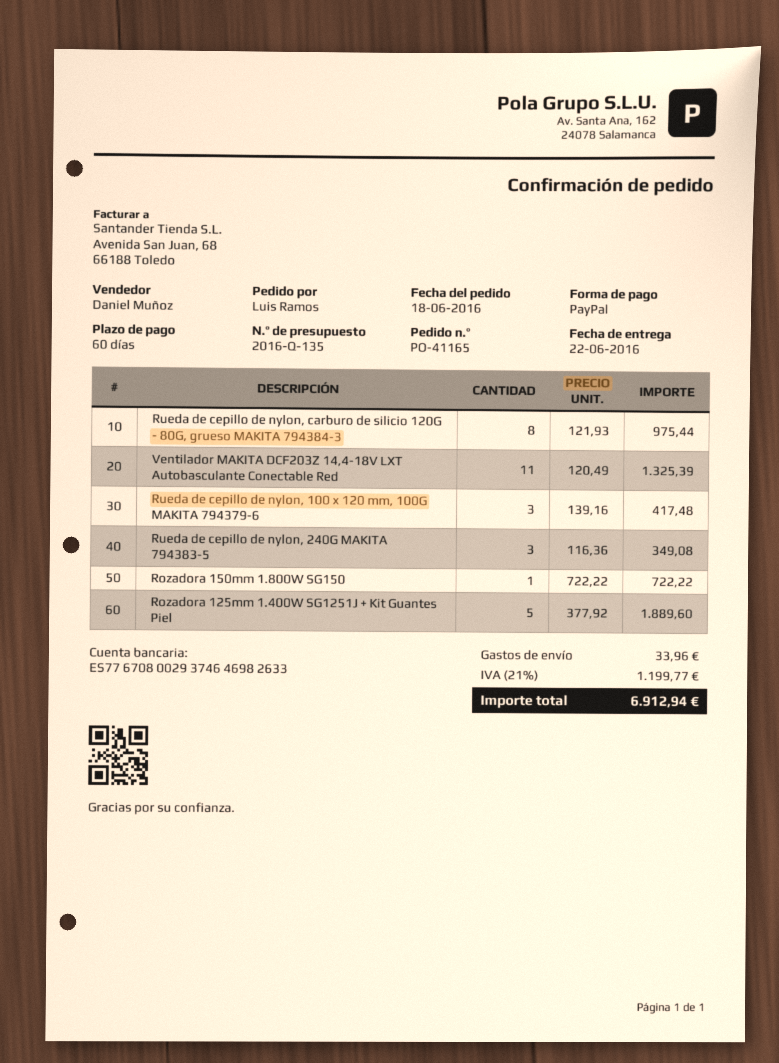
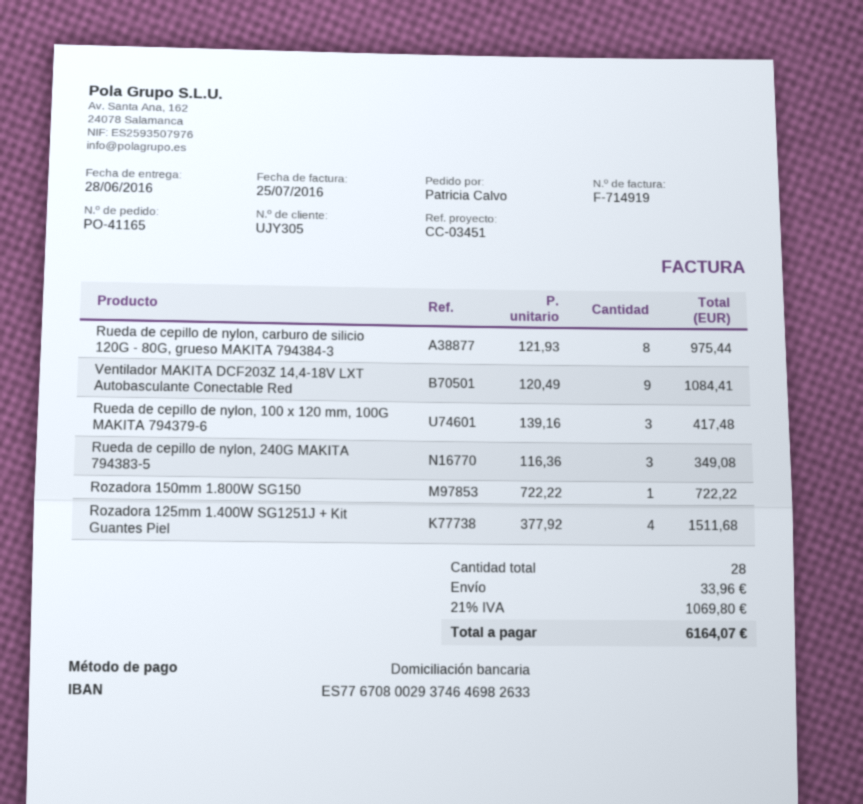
delivery date: 2016-06-22 -> 2016-06-28
ordered by: Luis Ramos -> Patricia Calvo
payment method: PayPal -> direct debit
Ventilador MAKITA DCF203Z 14,4-18V LXT Autobasculante Conectable Red: 11 x 120.49 = 1325.39 -> 9 x 120.49 = 1084.41
Rozadora 125mm 1.400W SG1251J + Kit Guantes Piel: 5 x 377.92 = 1889.60 -> 4 x 377.92 = 1511.68
tax: 21% = 1199.77 -> 21% = 1069.80
total: 6912.94 -> 6164.07

